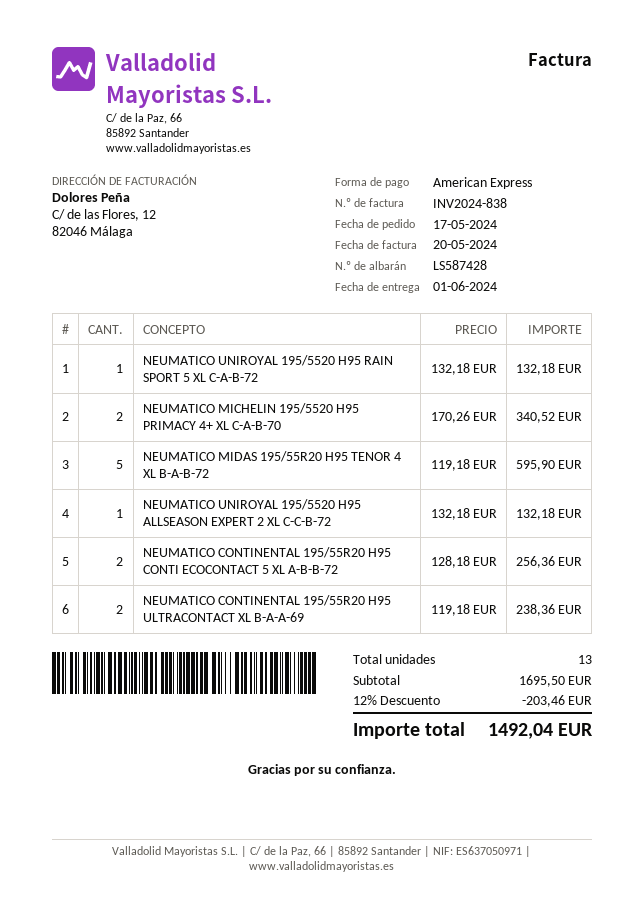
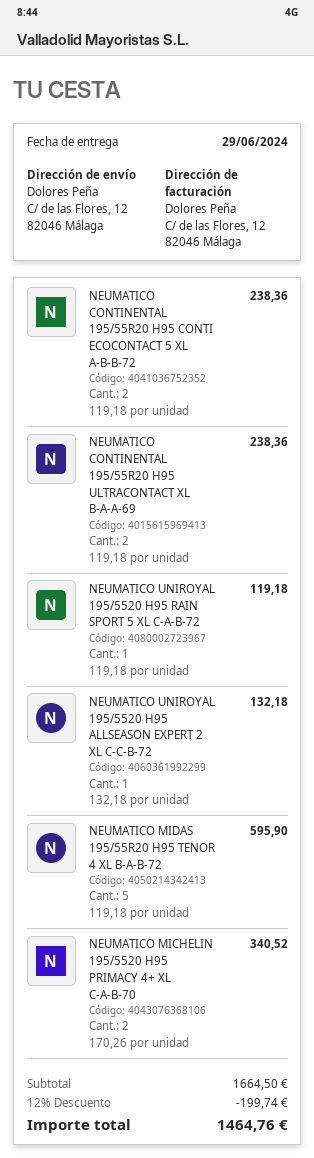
delivery date: 2024-06-01 -> 2024-06-29
NEUMATICO UNIROYAL 195/5520 H95 RAIN SPORT 5 XL C-A-B-72: 1 x 132.18 = 132.18 -> 1 x 119.18 = 119.18
NEUMATICO CONTINENTAL 195/55R20 H95 CONTI ECOCONTACT 5 XL A-B-B-72: 2 x 128.18 = 256.36 -> 2 x 119.18 = 238.36
subtotal: 1695.50 -> 1664.50
discount: 12% = 203.46 -> 12% = 199.74
total: 1492.04 -> 1464.76

